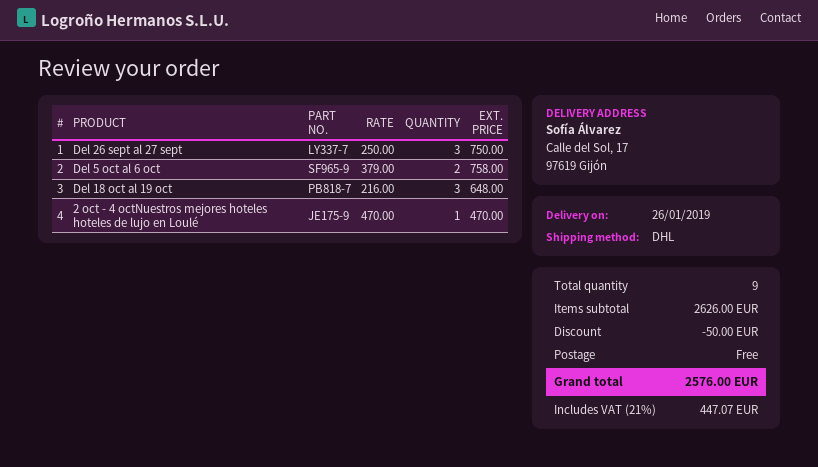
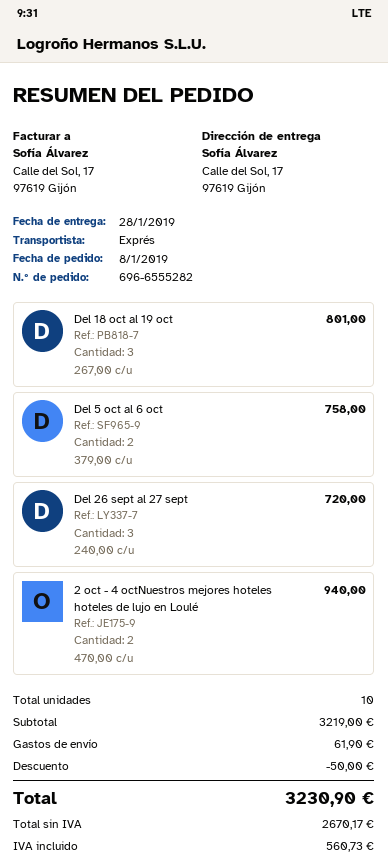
delivery date: 2019-01-26 -> 2019-01-28
shipping method: DHL -> express
Del 26 sept al 27 sept: 3 x 250.00 = 750.00 -> 3 x 240.00 = 720.00
Del 18 oct al 19 oct: 3 x 216.00 = 648.00 -> 3 x 267.00 = 801.00
2 oct - 4 octNuestros mejores hoteles hoteles de lujo en Loulé: 1 x 470.00 = 470.00 -> 2 x 470.00 = 940.00
total quantity: 9 -> 10
subtotal: 2626.00 -> 3219.00
shipping: 0.00 -> 61.90
tax: 447.07 -> 560.73
total: 2576.00 -> 3230.90

